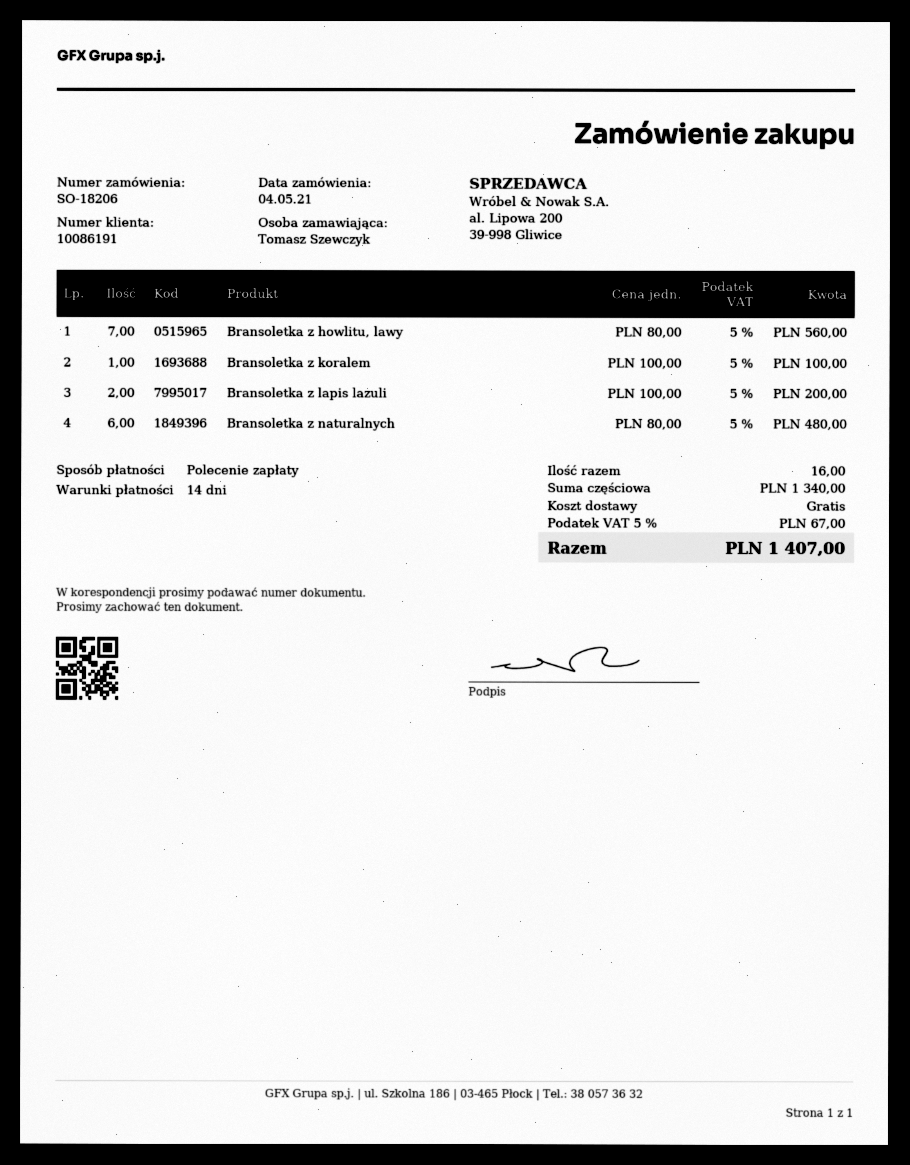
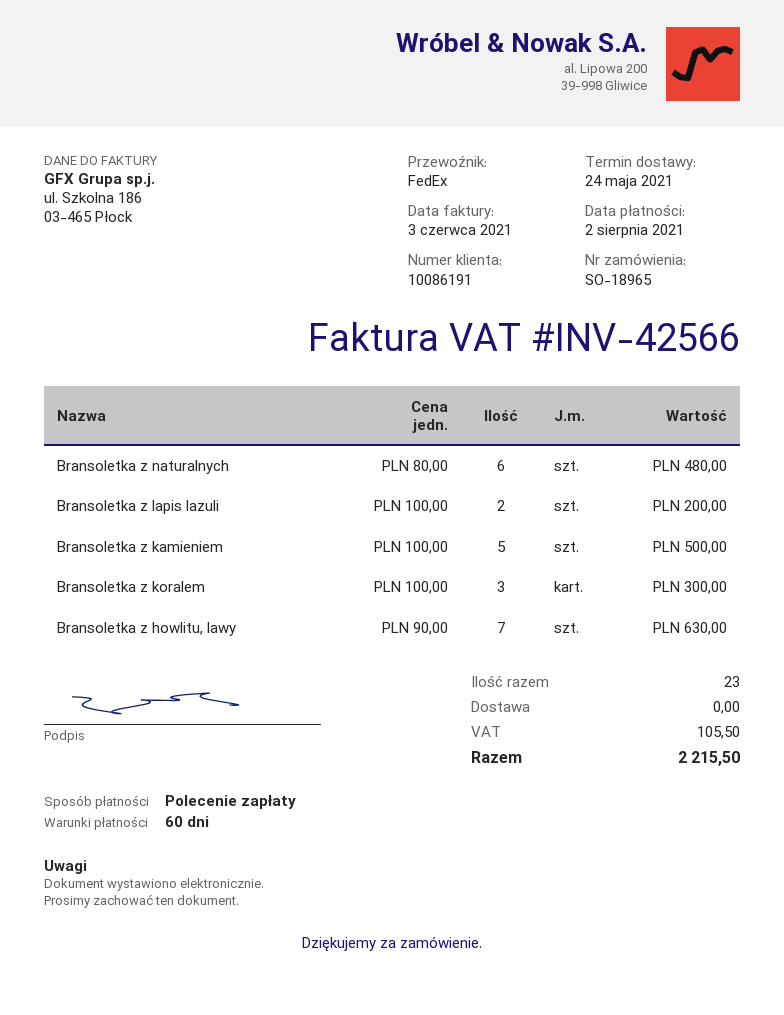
order number: SO-18206 -> SO-18965
payment terms: 14 days -> 60 days
Bransoletka z howlitu, lawy: 7 x 80.00 = 560.00 -> 7 x 90.00 = 630.00
Bransoletka z koralem: 1 x 100.00 = 100.00 -> 3 x 100.00 = 300.00
Bransoletka z kamieniem: none -> 5 x 100.00 = 500.00
total quantity: 16 -> 23
tax: 67.00 -> 105.50
total: 1407.00 -> 2215.50

